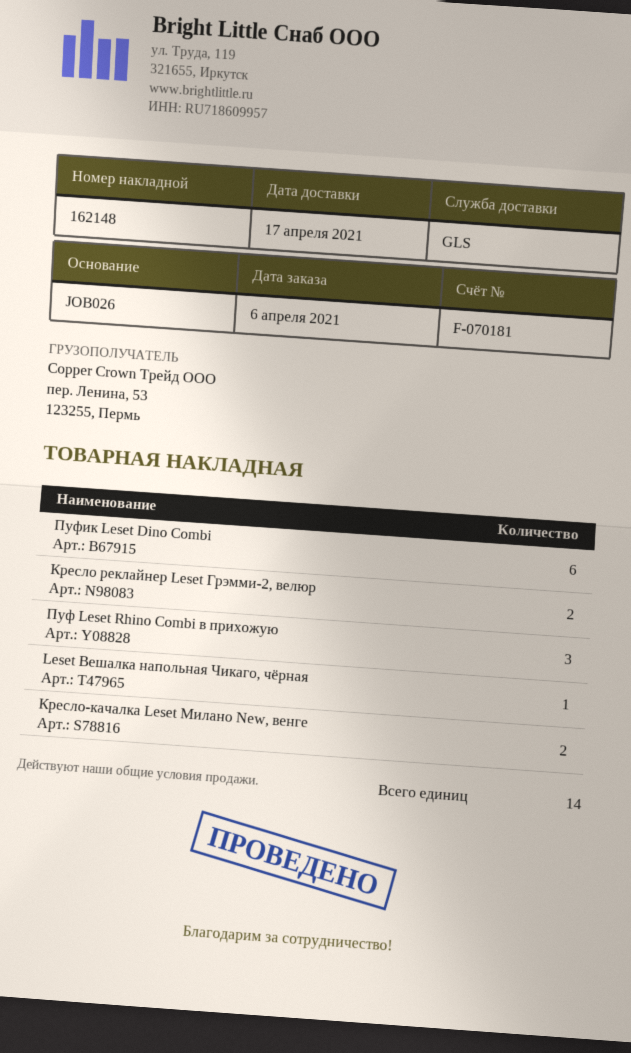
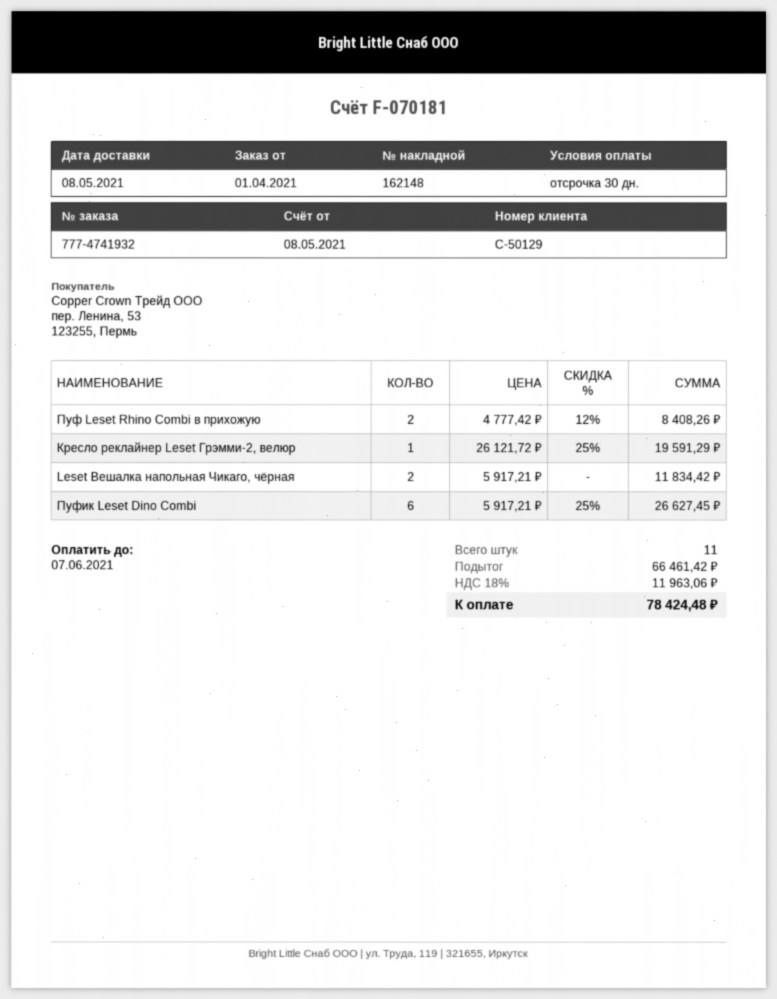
order date: 2021-04-06 -> 2021-04-01
delivery date: 2021-04-17 -> 2021-05-08
Кресло реклайнер Leset Грэмми-2, велюр: 2 -> 1
Пуф Leset Rhino Combi в прихожую: 3 -> 2
Leset Вешалка напольная Чикаго, чёрная: 1 -> 2
Кресло-качалка Leset Милано New, венге: 2 -> none
total quantity: 14 -> 11

